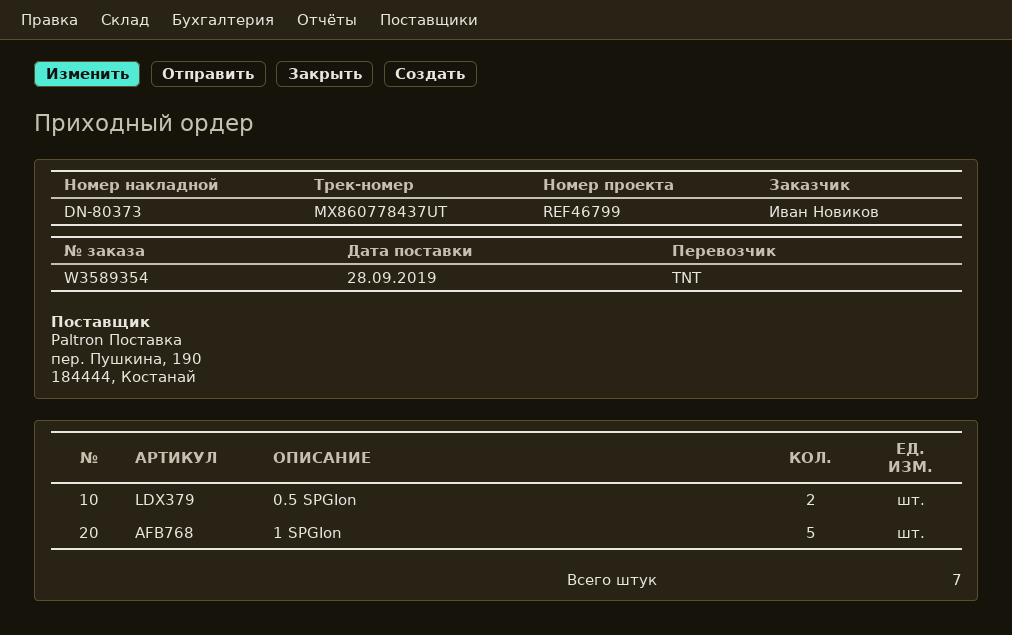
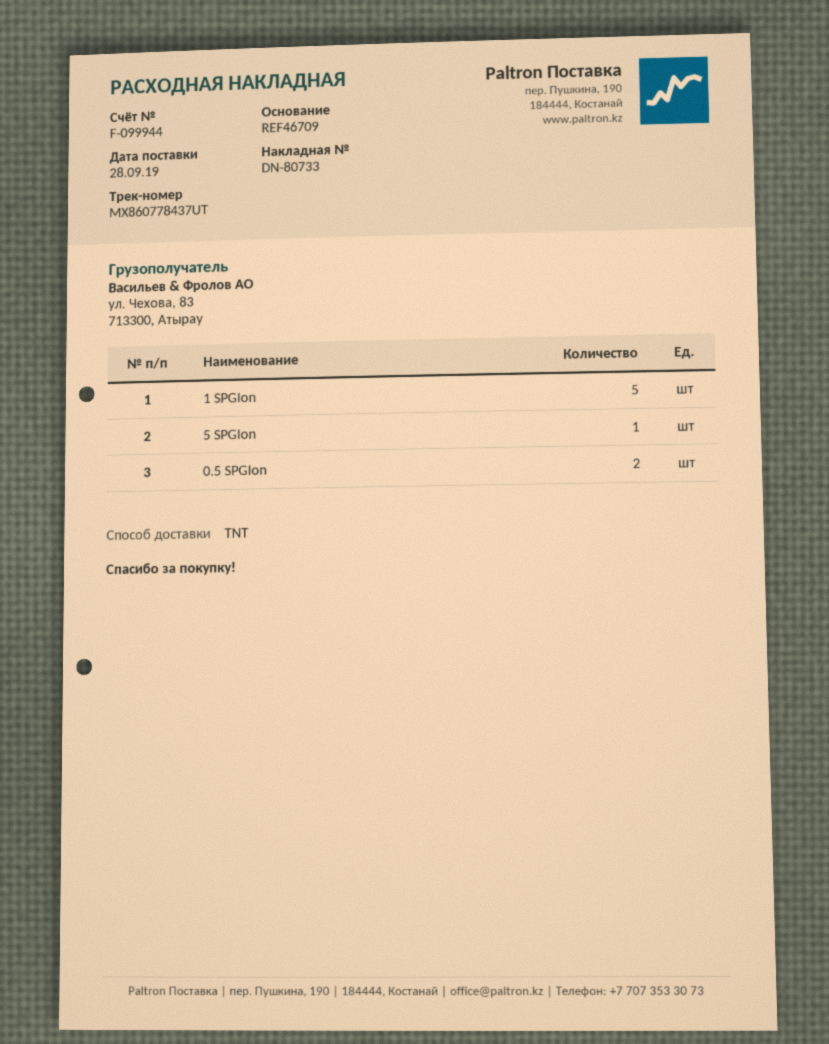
delivery note number: DN-80373 -> DN-80733
reference: REF46799 -> REF46709
5 SPGIon: none -> 1

